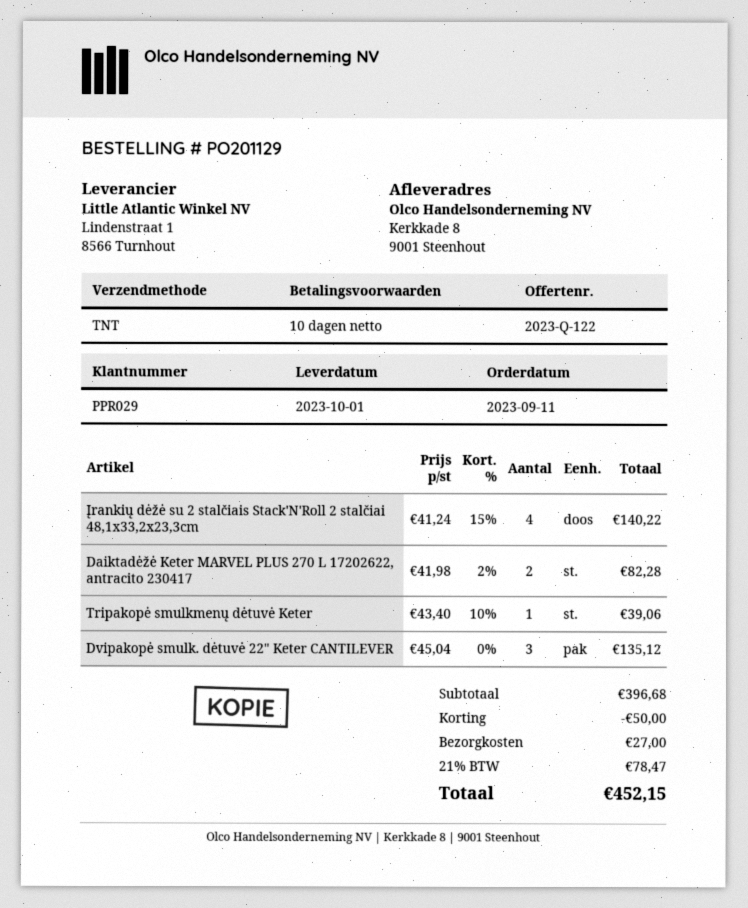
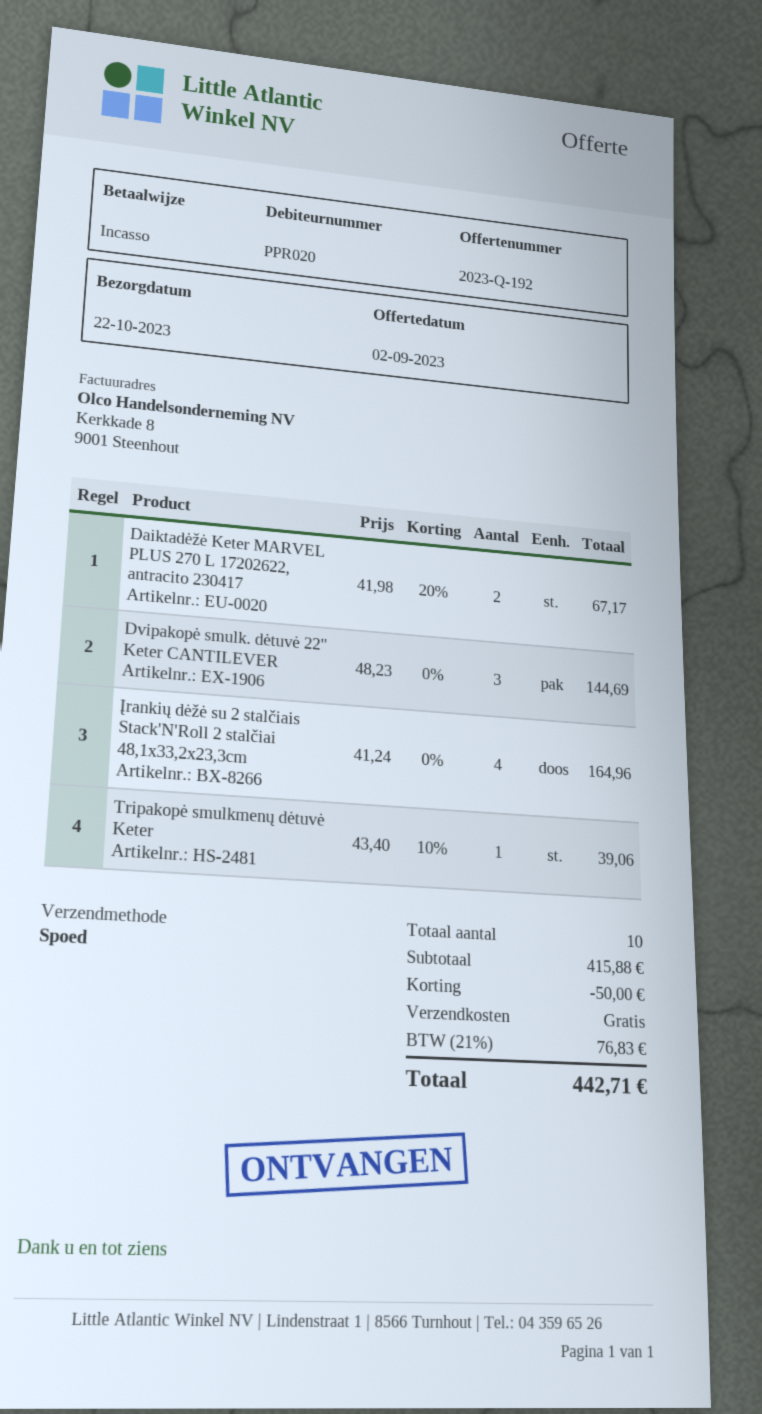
quote number: 2023-Q-122 -> 2023-Q-192
delivery date: 2023-10-01 -> 2023-10-22
customer number: PPR029 -> PPR020
shipping method: TNT -> express
Įrankių dėžė su 2 stalčiais Stack'N'Roll 2 stalčiai 48,1x33,2x23,3cm: 4 x 41.24 - 15% = 140.22 -> 4 x 41.24 = 164.96
Daiktadėžė Keter MARVEL PLUS 270 L 17202622, antracito 230417: 2 x 41.98 - 2% = 82.28 -> 2 x 41.98 - 20% = 67.17
Dvipakopė smulk. dėtuvė 22" Keter CANTILEVER: 3 x 45.04 = 135.12 -> 3 x 48.23 = 144.69
subtotal: 396.68 -> 415.88
shipping: 27.00 -> 0.00
tax: 21% = 78.47 -> 21% = 76.83
total: 452.15 -> 442.71

